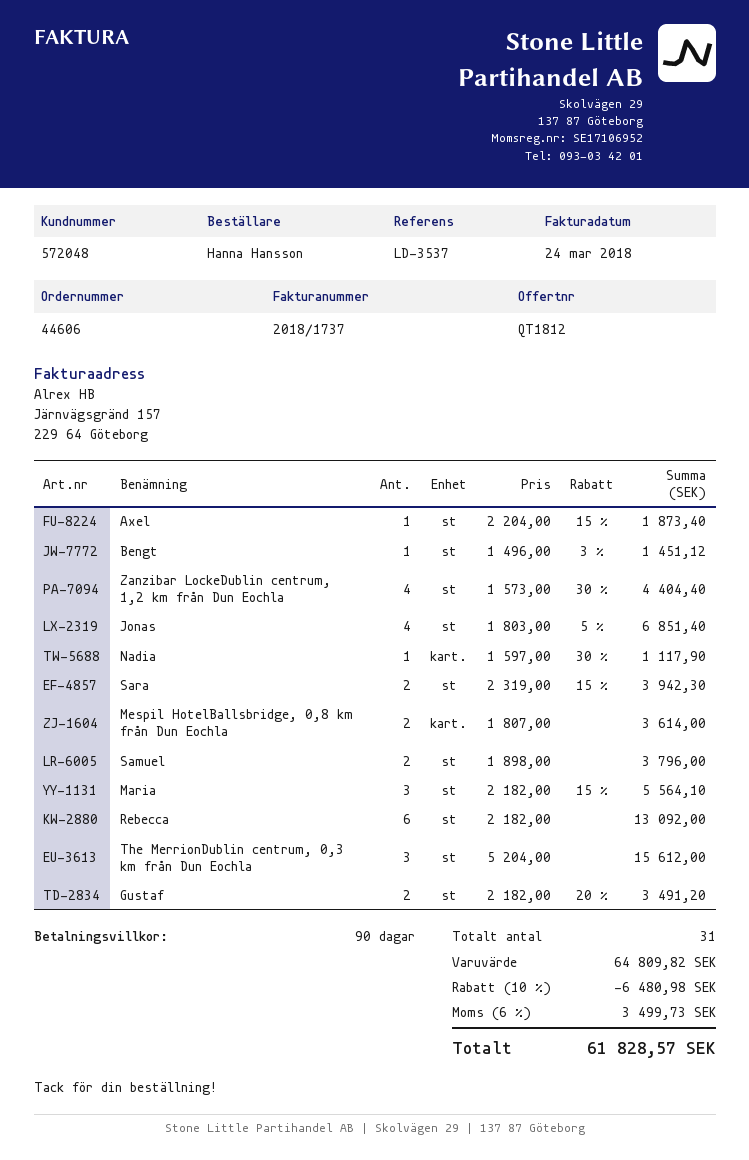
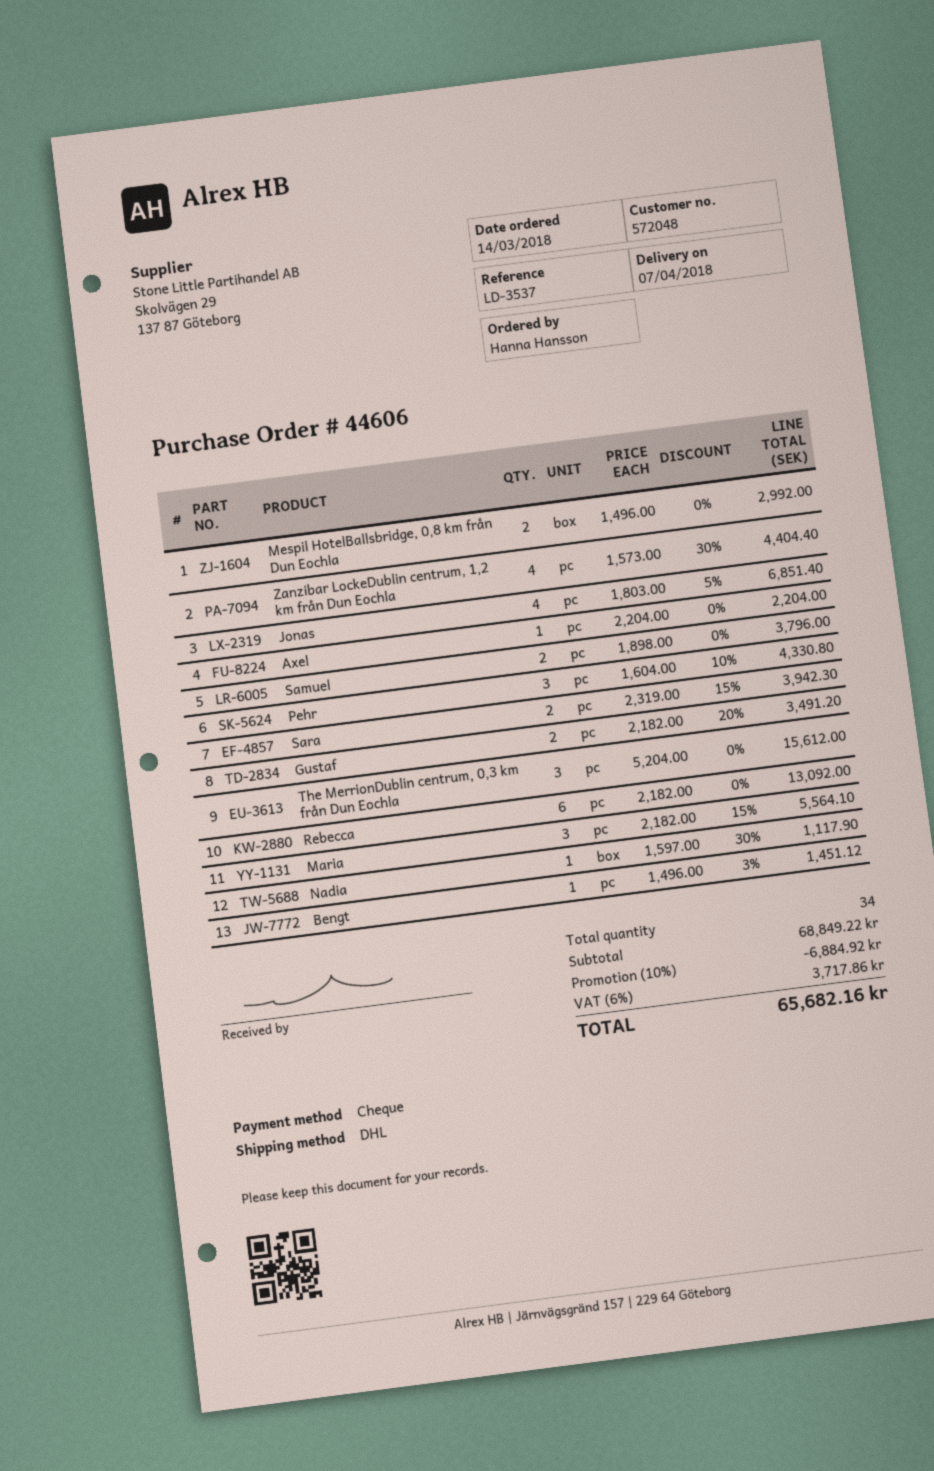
Axel: 1 x 2204.00 - 15% = 1873.40 -> 1 x 2204.00 = 2204.00
Mespil HotelBallsbridge, 0,8 km från Dun Eochla: 2 x 1807.00 = 3614.00 -> 2 x 1496.00 = 2992.00
Pehr: none -> 3 x 1604.00 - 10% = 4330.80
total quantity: 31 -> 34
subtotal: 64809.82 -> 68849.22
discount: 10% = 6480.98 -> 10% = 6884.92
tax: 6% = 3499.73 -> 6% = 3717.86
total: 61828.57 -> 65682.16

